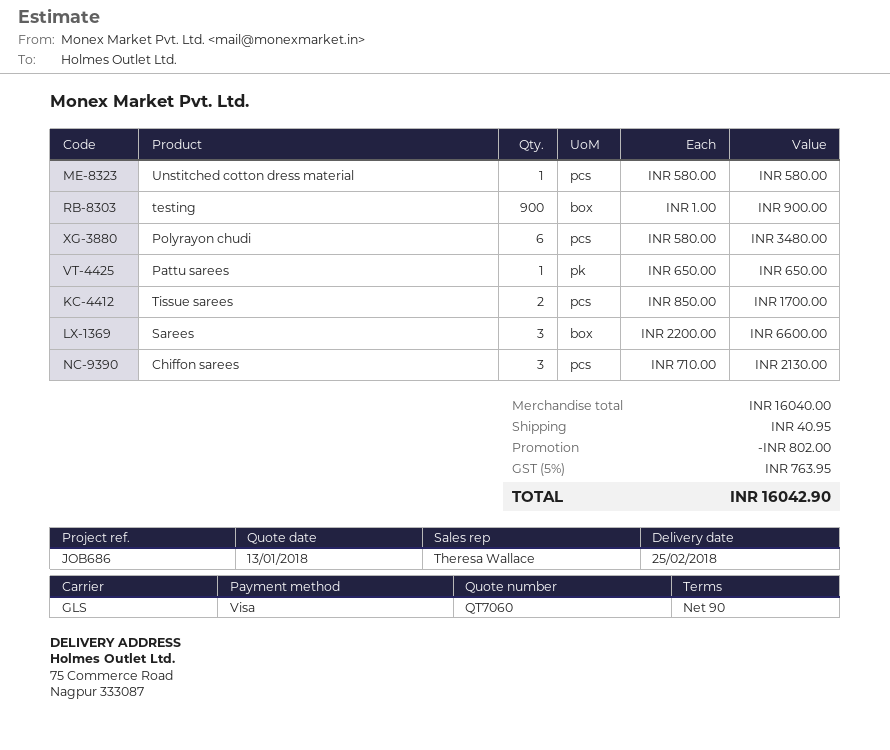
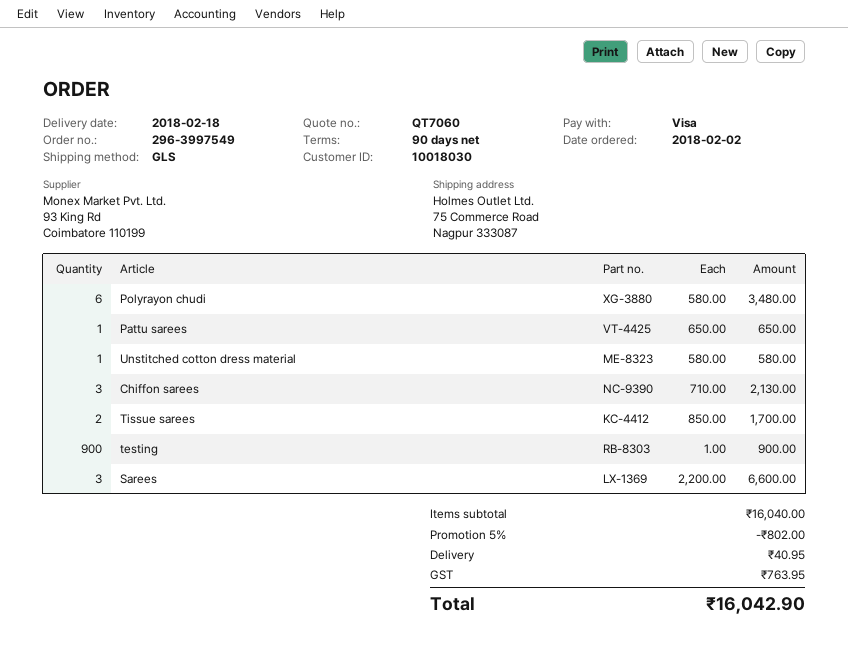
delivery date: 2018-02-25 -> 2018-02-18

